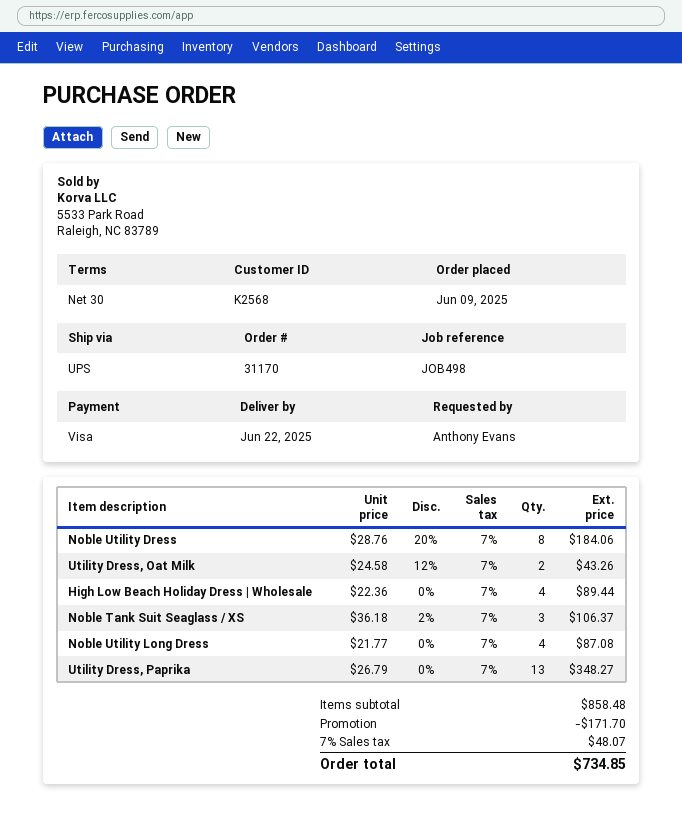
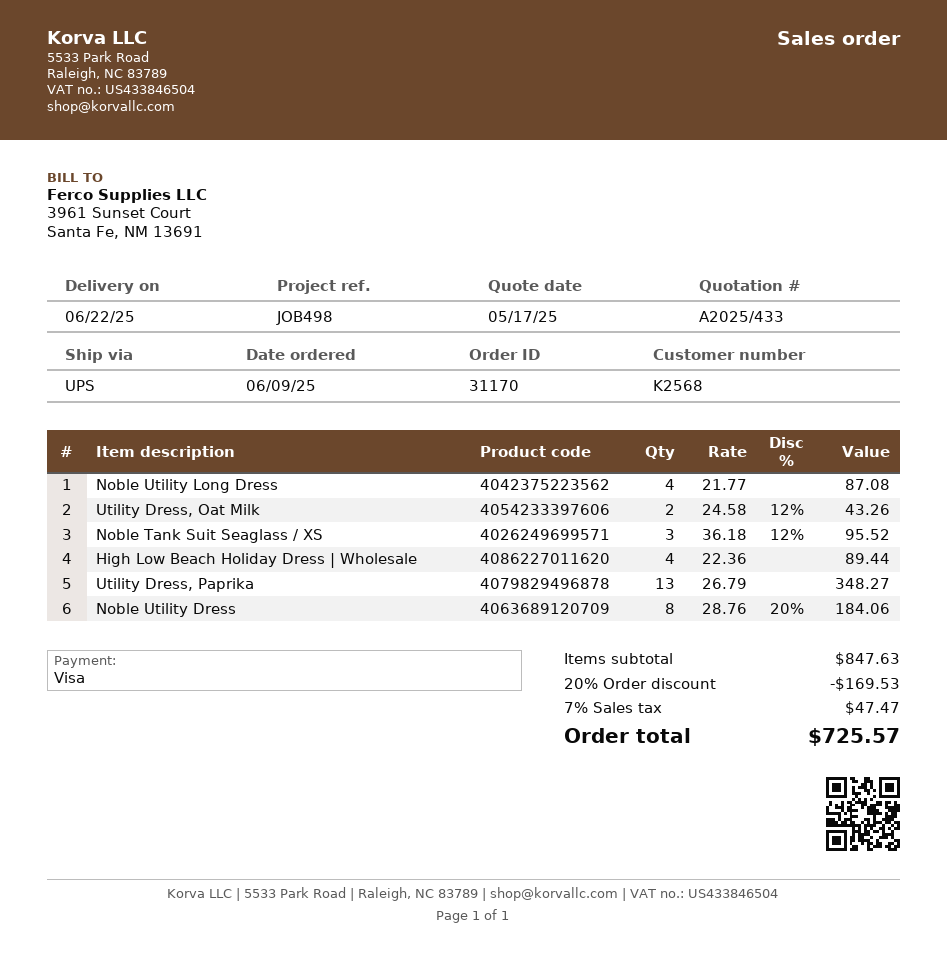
Noble Tank Suit Seaglass / XS: 3 x 36.18 - 2% = 106.37 -> 3 x 36.18 - 12% = 95.52
subtotal: 858.48 -> 847.63
discount: 171.70 -> 169.53
tax: 7% = 48.07 -> 7% = 47.47
total: 734.85 -> 725.57

